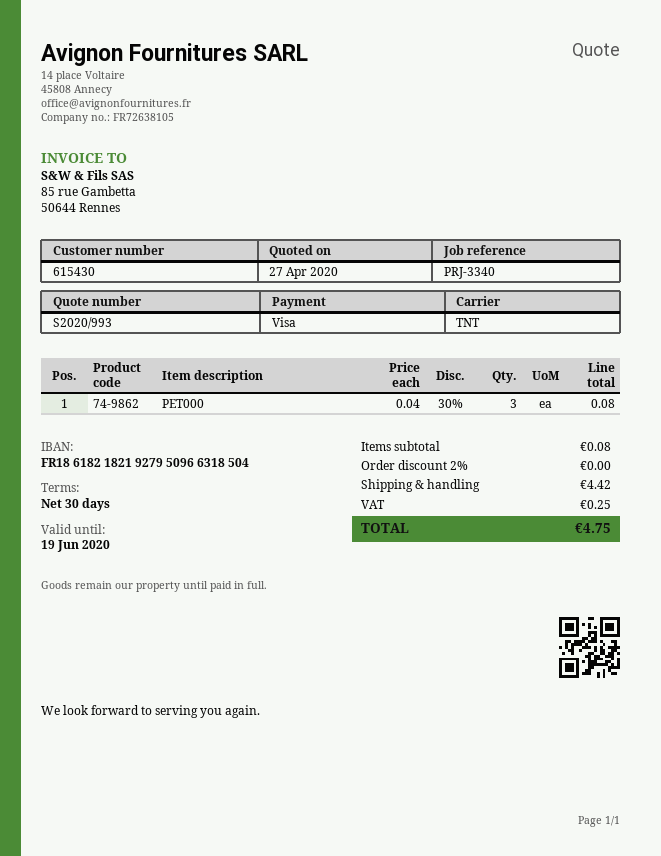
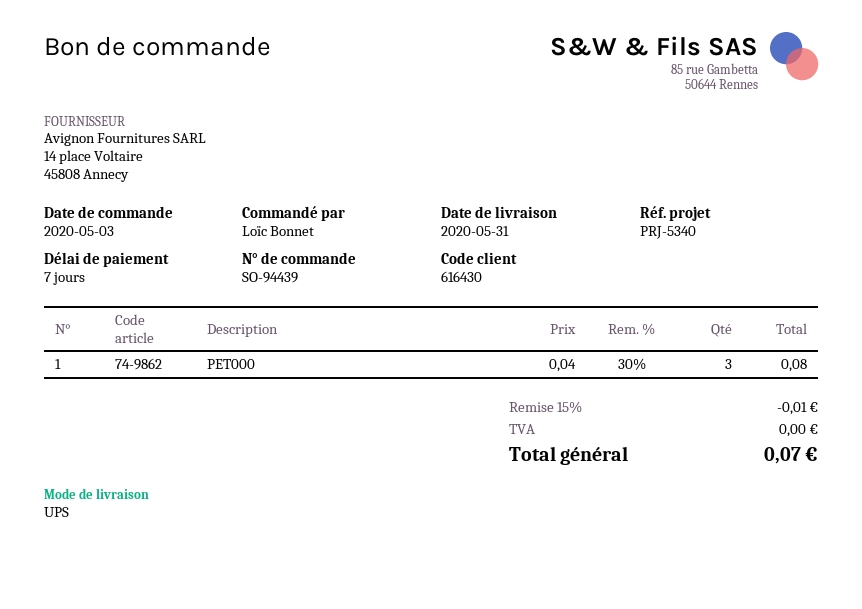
payment terms: 30 days -> 7 days
customer number: 615430 -> 616430
reference: PRJ-3340 -> PRJ-5340
shipping method: TNT -> UPS
discount: 2% = 0.00 -> 15% = 0.01
shipping: 4.42 -> none
tax: 0.25 -> 0.00
total: 4.75 -> 0.07

